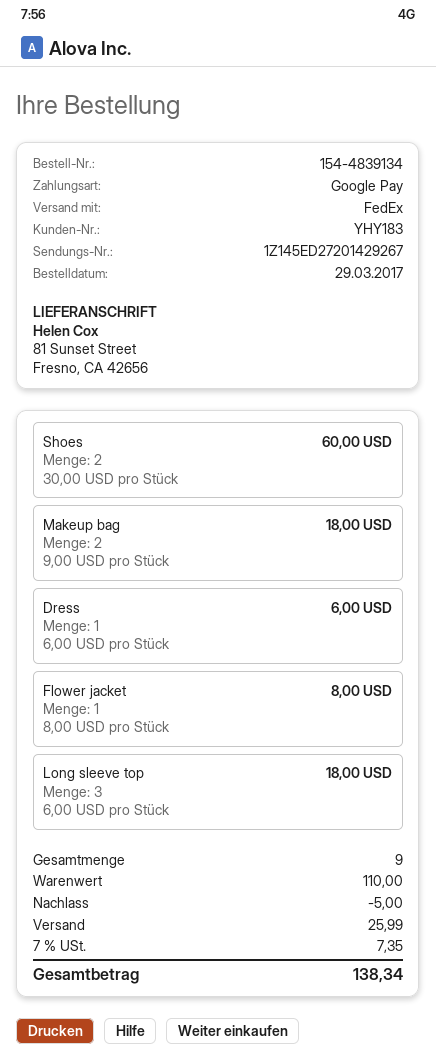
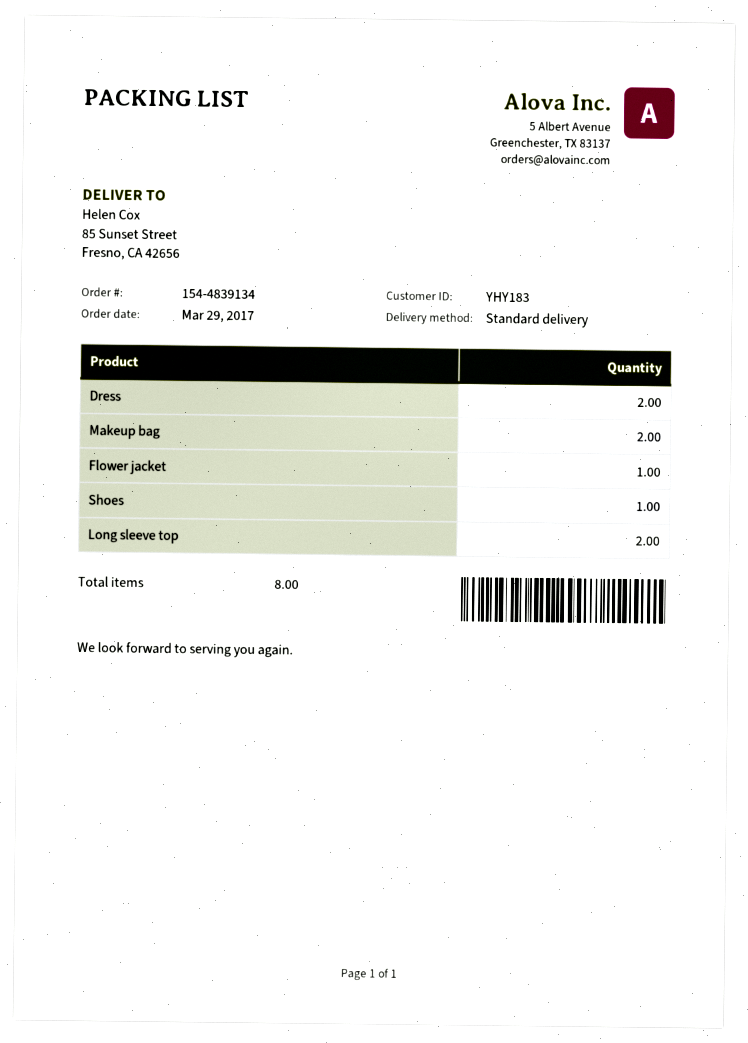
shipping method: FedEx -> standard
ship to: 81 Sunset Street, Fresno, CA 42656 -> 85 Sunset Street, Fresno, CA 42656
Shoes: 2 -> 1
Dress: 1 -> 2
Long sleeve top: 3 -> 2
total quantity: 9 -> 8

